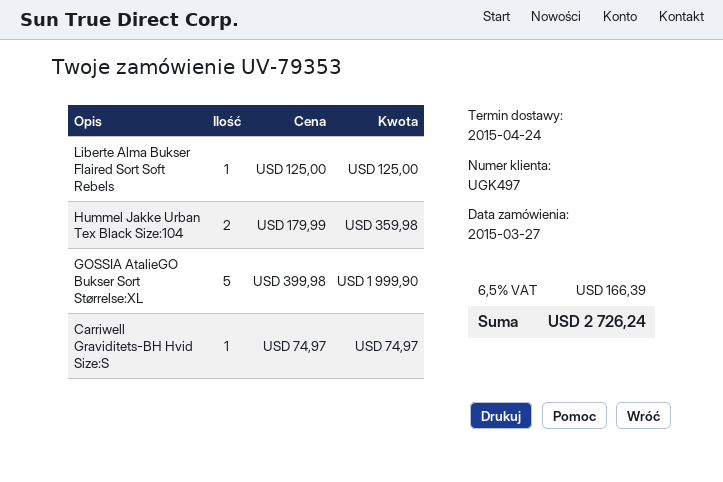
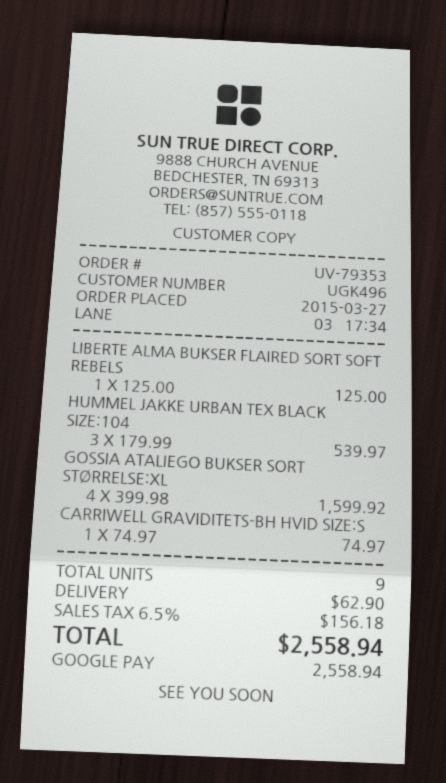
customer number: UGK497 -> UGK496
Hummel Jakke Urban Tex Black Size:104: 2 x 179.99 = 359.98 -> 3 x 179.99 = 539.97
GOSSIA AtalieGO Bukser Sort Størrelse:XL: 5 x 399.98 = 1999.90 -> 4 x 399.98 = 1599.92
shipping: none -> 62.90
tax: 6.5% = 166.39 -> 6.5% = 156.18
total: 2726.24 -> 2558.94

